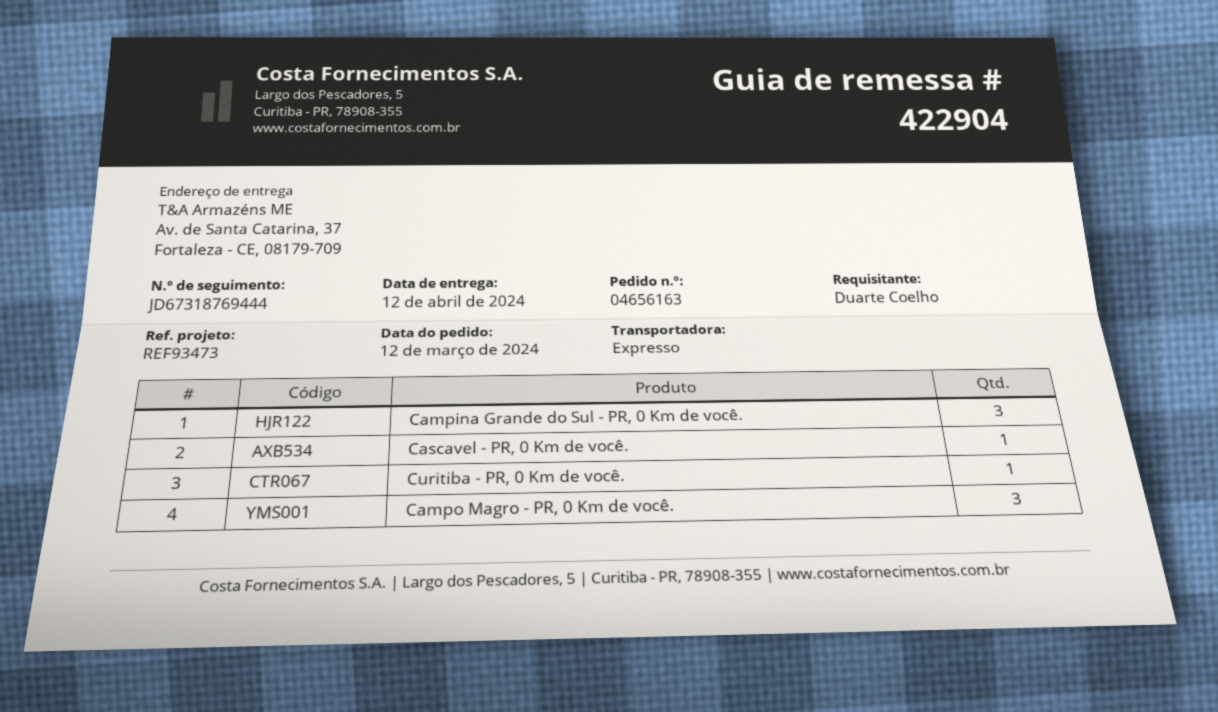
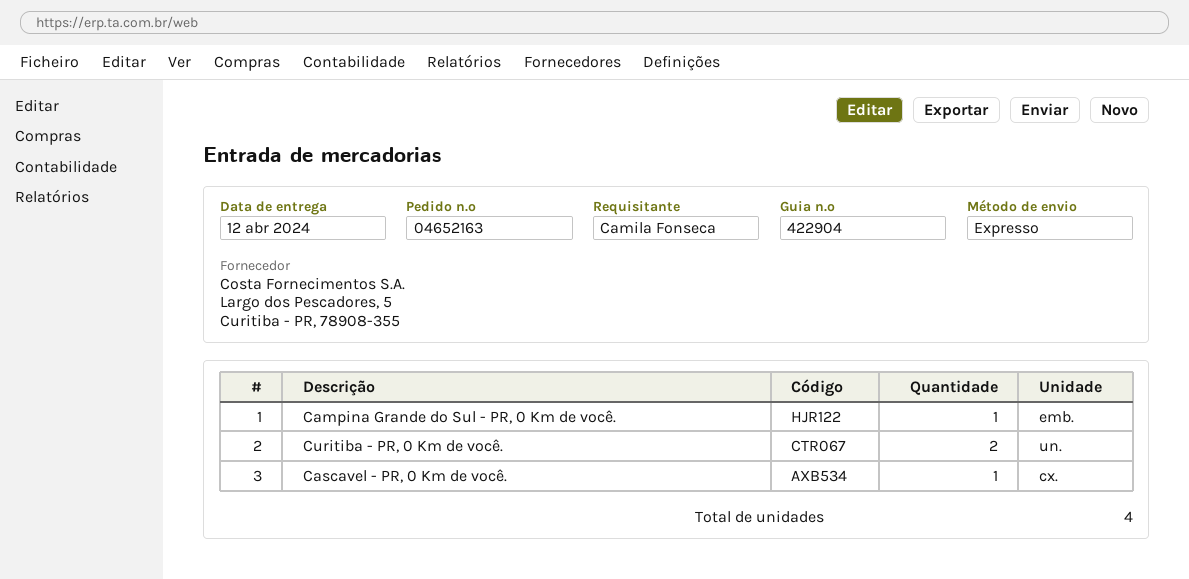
order number: 04656163 -> 04652163
ordered by: Duarte Coelho -> Camila Fonseca
Campina Grande do Sul - PR, 0 Km de você.: 3 -> 1
Curitiba - PR, 0 Km de você.: 1 -> 2
Campo Magro - PR, 0 Km de você.: 3 -> none

